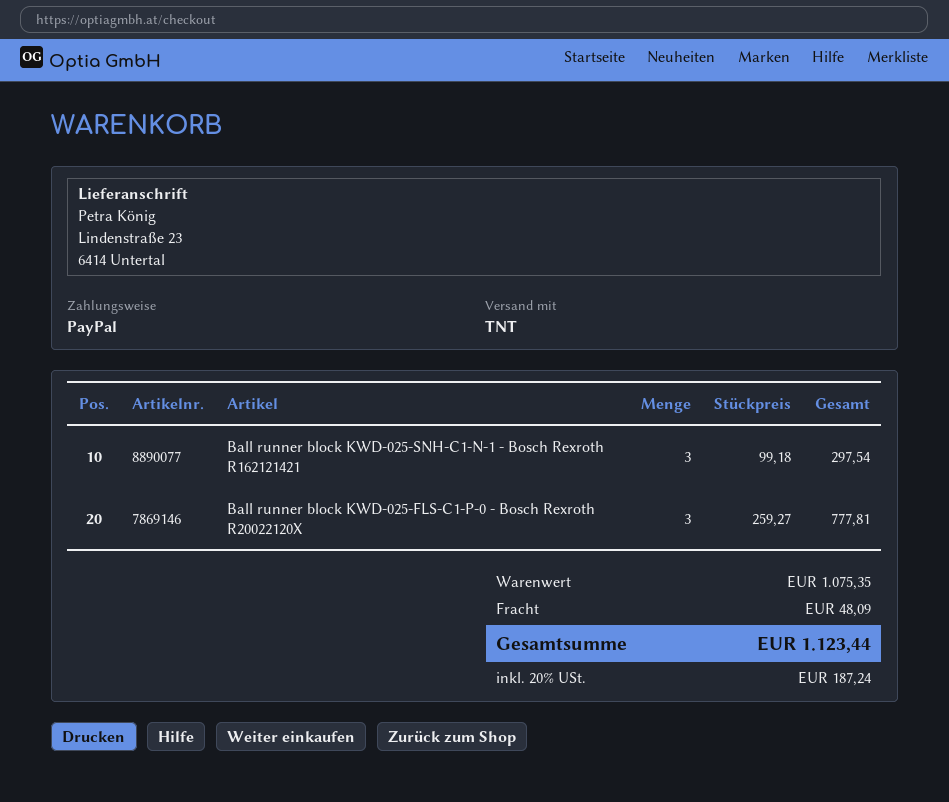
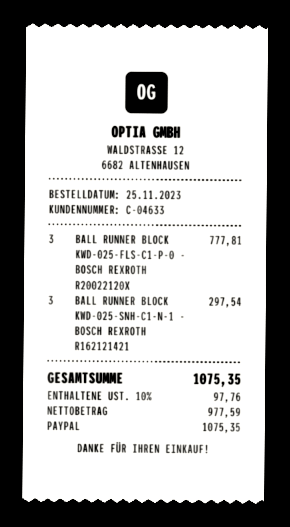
shipping: 48.09 -> none
tax: 20% = 187.24 -> 10% = 97.76
total: 1123.44 -> 1075.35

